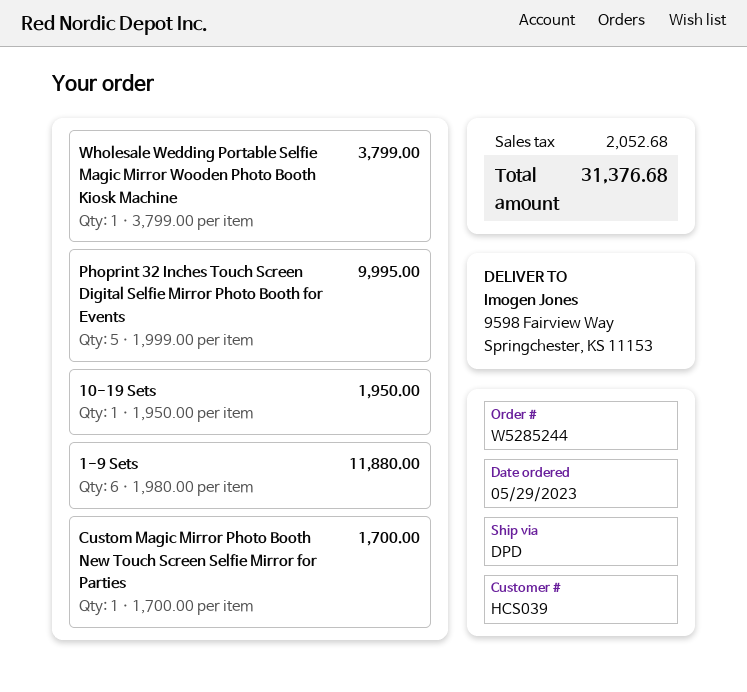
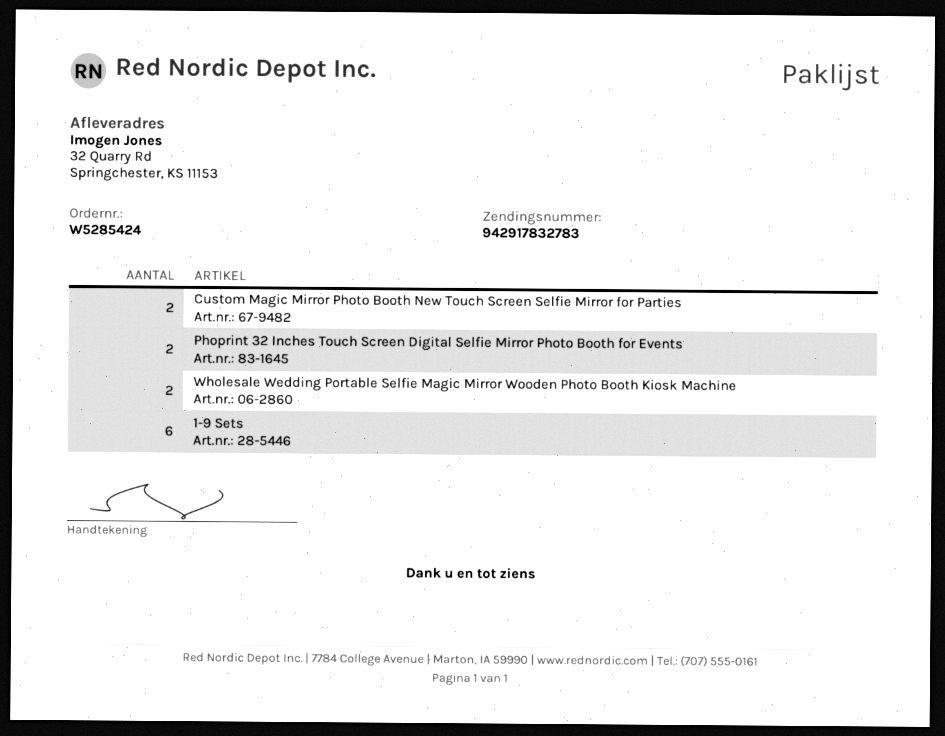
order number: W5285244 -> W5285424
ship to: 9598 Fairview Way, Springchester, KS 11153 -> 32 Quarry Rd, Springchester, KS 11153
Wholesale Wedding Portable Selfie Magic Mirror Wooden Photo Booth Kiosk Machine: 1 -> 2
Phoprint 32 Inches Touch Screen Digital Selfie Mirror Photo Booth for Events: 5 -> 2
10-19 Sets: 1 -> none
Custom Magic Mirror Photo Booth New Touch Screen Selfie Mirror for Parties: 1 -> 2

